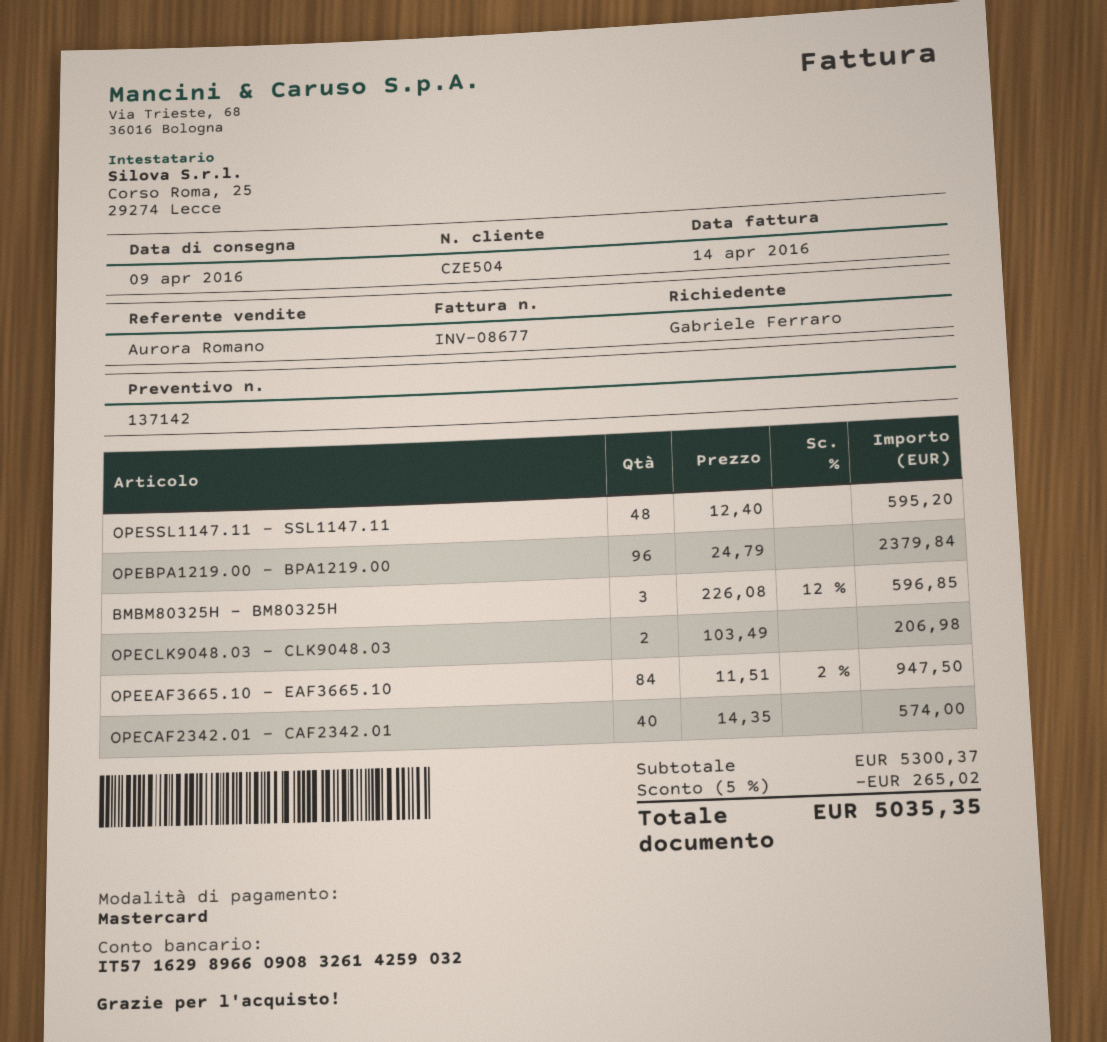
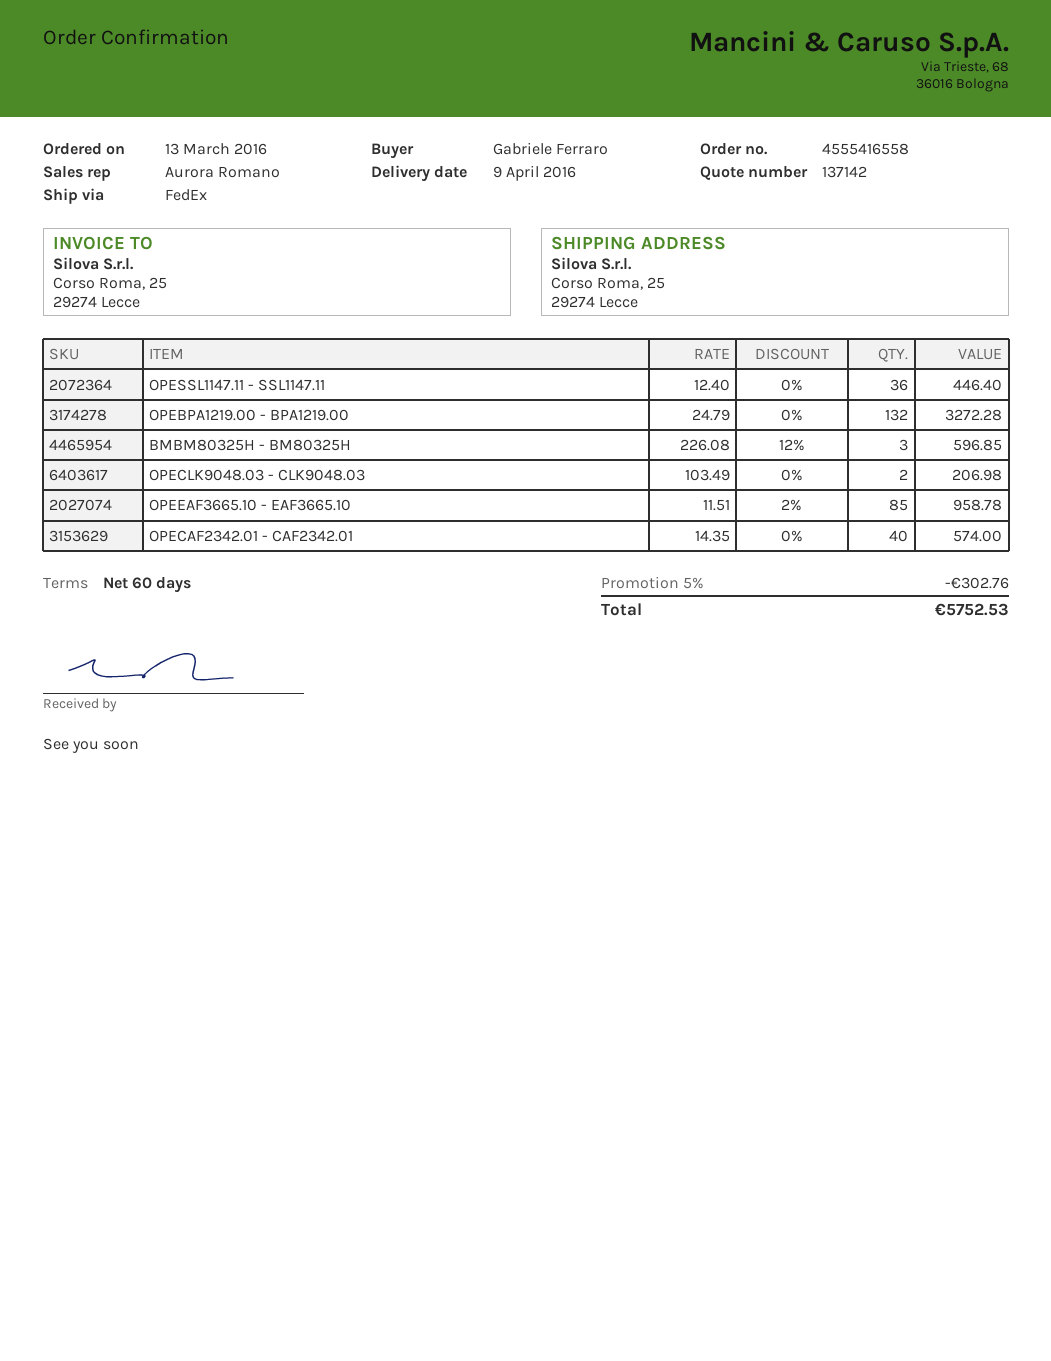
OPESSL1147.11 - SSL1147.11: 48 x 12.40 = 595.20 -> 36 x 12.40 = 446.40
OPEBPA1219.00 - BPA1219.00: 96 x 24.79 = 2379.84 -> 132 x 24.79 = 3272.28
OPEEAF3665.10 - EAF3665.10: 84 x 11.51 - 2% = 947.50 -> 85 x 11.51 - 2% = 958.78
discount: 5% = 265.02 -> 5% = 302.76
total: 5035.35 -> 5752.53

